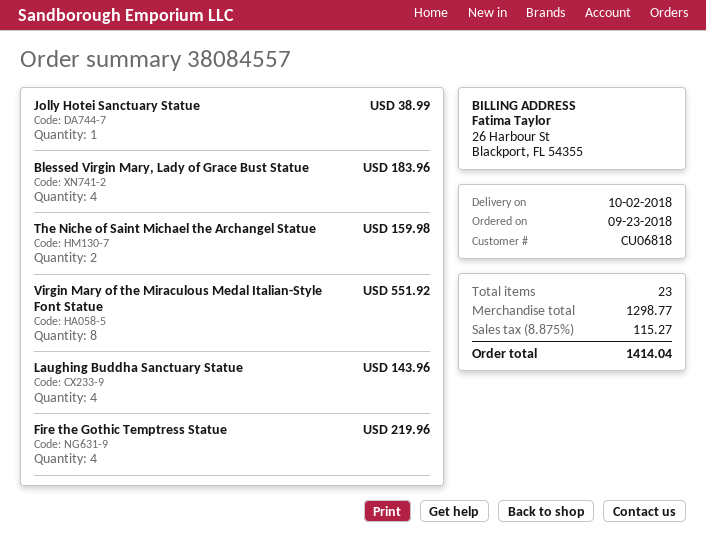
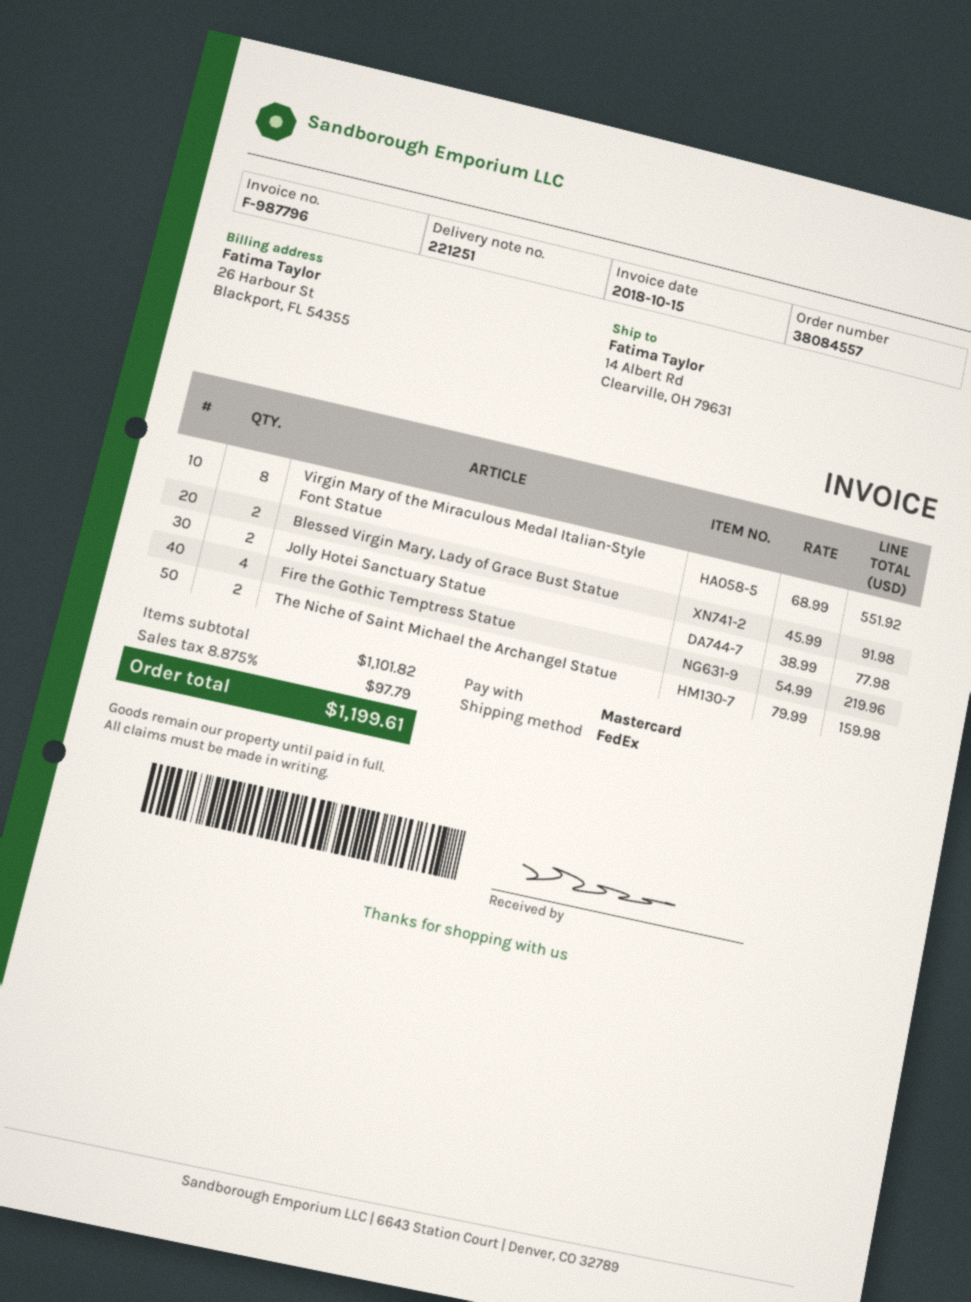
Jolly Hotei Sanctuary Statue: 1 for 38.99 -> 2 for 77.98
Blessed Virgin Mary, Lady of Grace Bust Statue: 4 for 183.96 -> 2 for 91.98
Laughing Buddha Sanctuary Statue: 4 for 143.96 -> none
subtotal: 1298.77 -> 1101.82
tax: 8.875% = 115.27 -> 8.875% = 97.79
total: 1414.04 -> 1199.61

